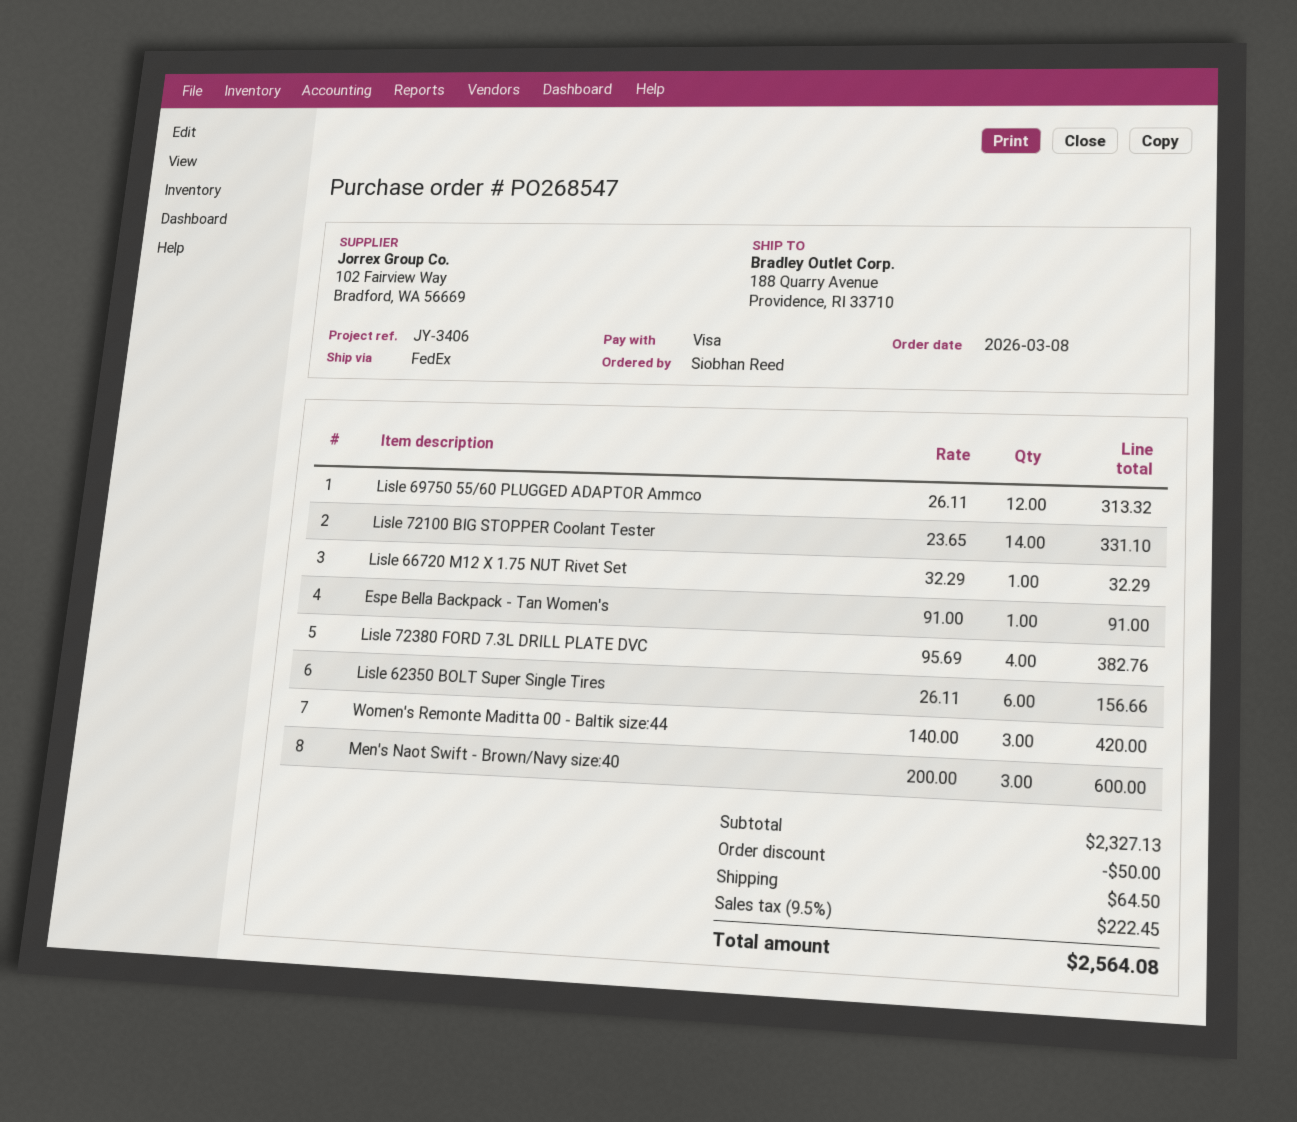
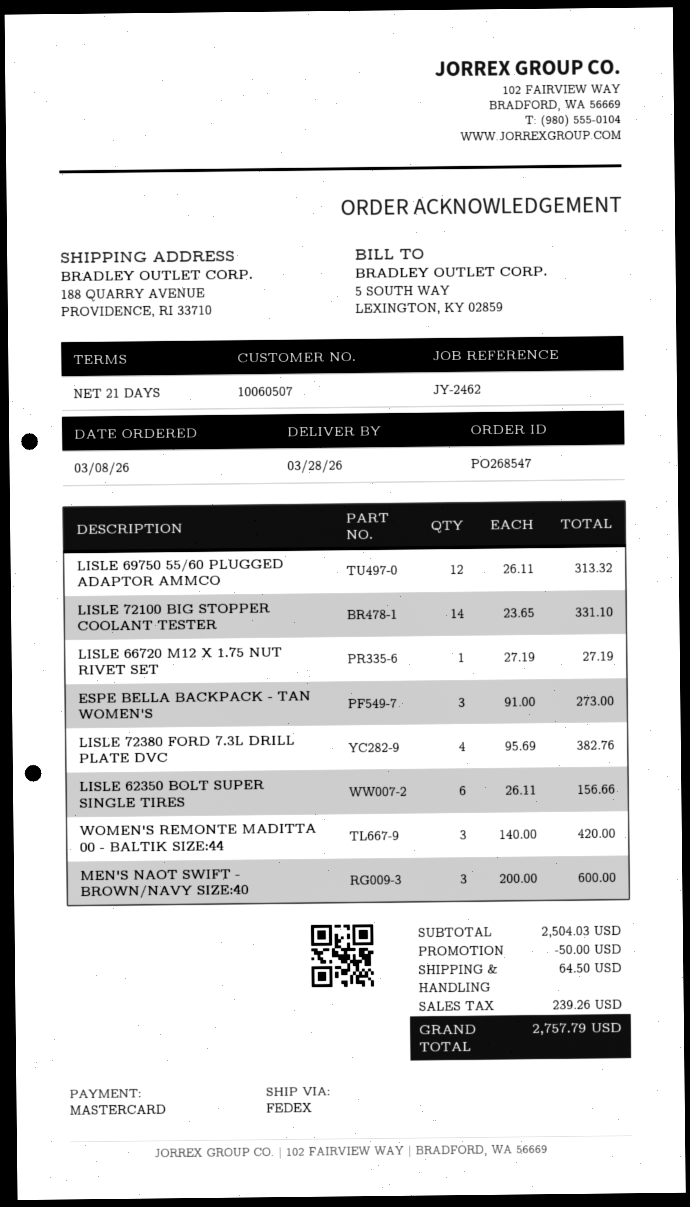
reference: JY-3406 -> JY-2462
payment method: Visa -> Mastercard
Lisle 66720 M12 X 1.75 NUT Rivet Set: 1 x 32.29 = 32.29 -> 1 x 27.19 = 27.19
Espe Bella Backpack - Tan Women's: 1 x 91.00 = 91.00 -> 3 x 91.00 = 273.00
subtotal: 2327.13 -> 2504.03
tax: 222.45 -> 239.26
total: 2564.08 -> 2757.79

